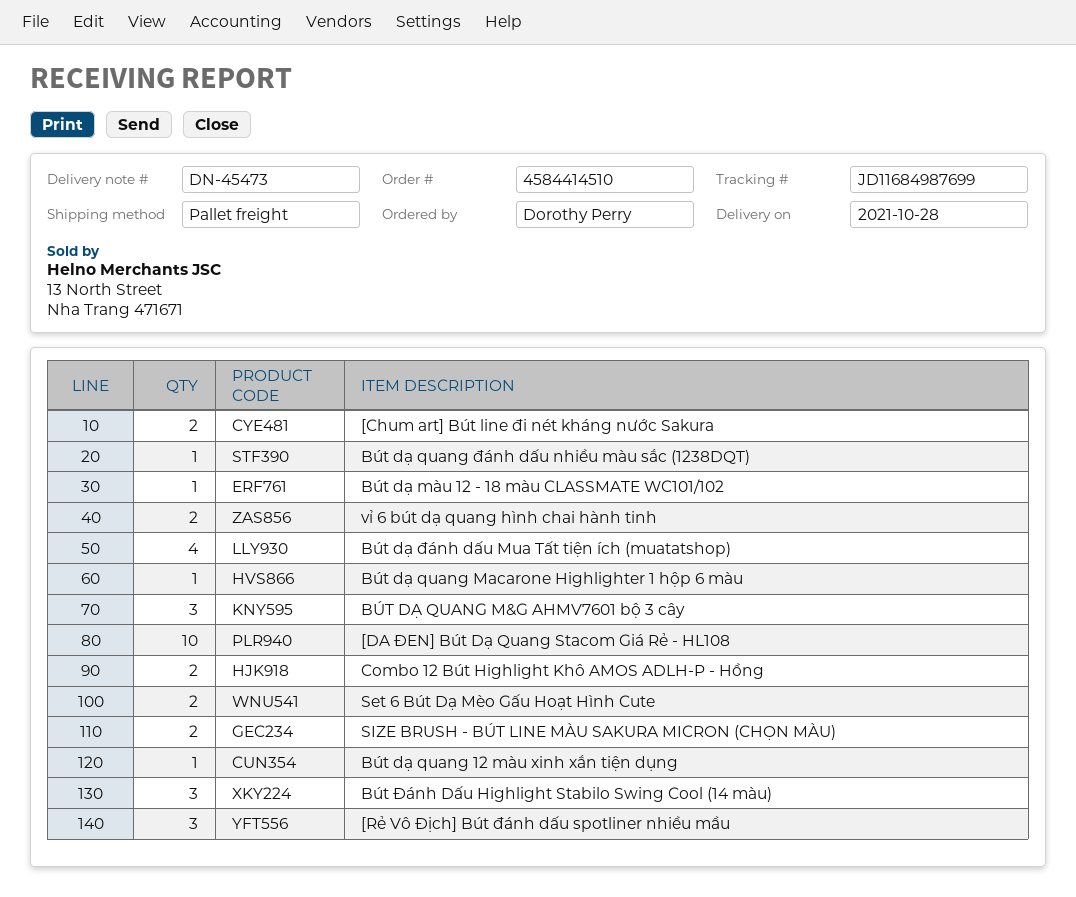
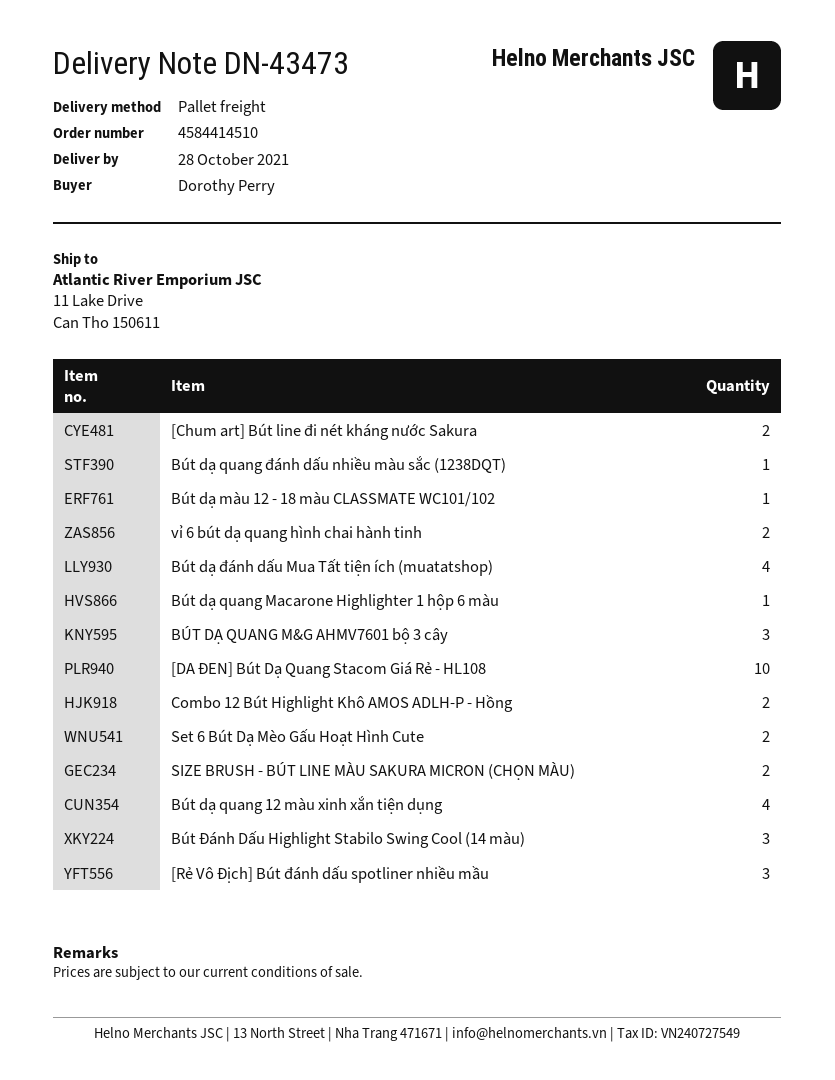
delivery note number: DN-45473 -> DN-43473
Bút dạ quang 12 màu xinh xắn tiện dụng: 1 -> 4

